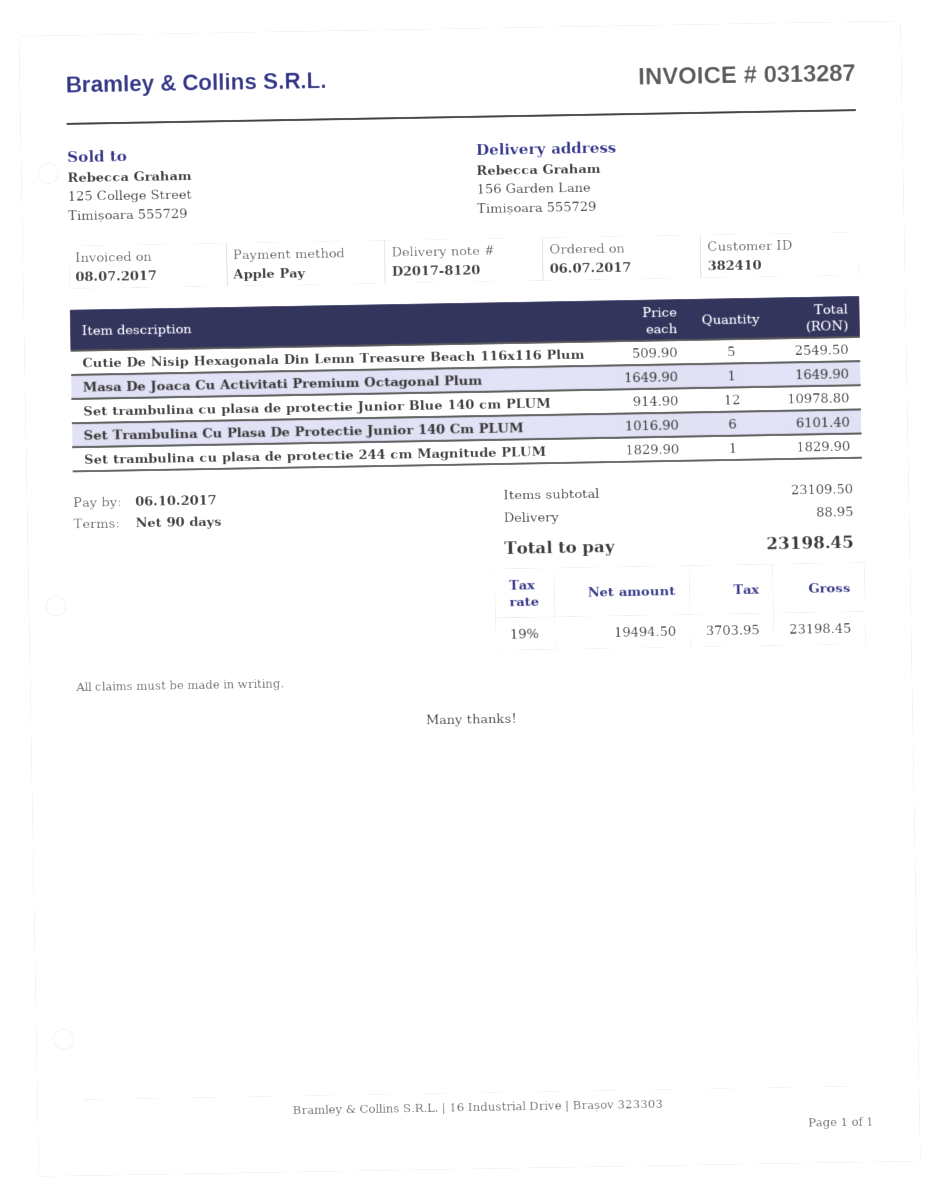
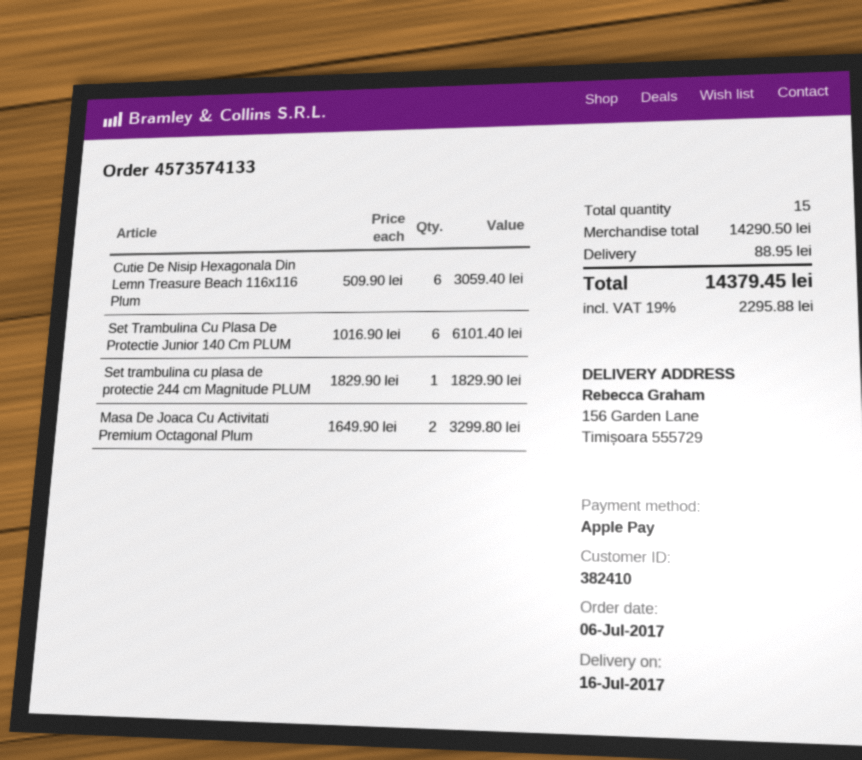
Cutie De Nisip Hexagonala Din Lemn Treasure Beach 116x116 Plum: 5 x 509.90 = 2549.50 -> 6 x 509.90 = 3059.40
Masa De Joaca Cu Activitati Premium Octagonal Plum: 1 x 1649.90 = 1649.90 -> 2 x 1649.90 = 3299.80
Set trambulina cu plasa de protectie Junior Blue 140 cm PLUM: 12 x 914.90 = 10978.80 -> none
subtotal: 23109.50 -> 14290.50
tax: 19% = 3703.95 -> 19% = 2295.88
total: 23198.45 -> 14379.45

